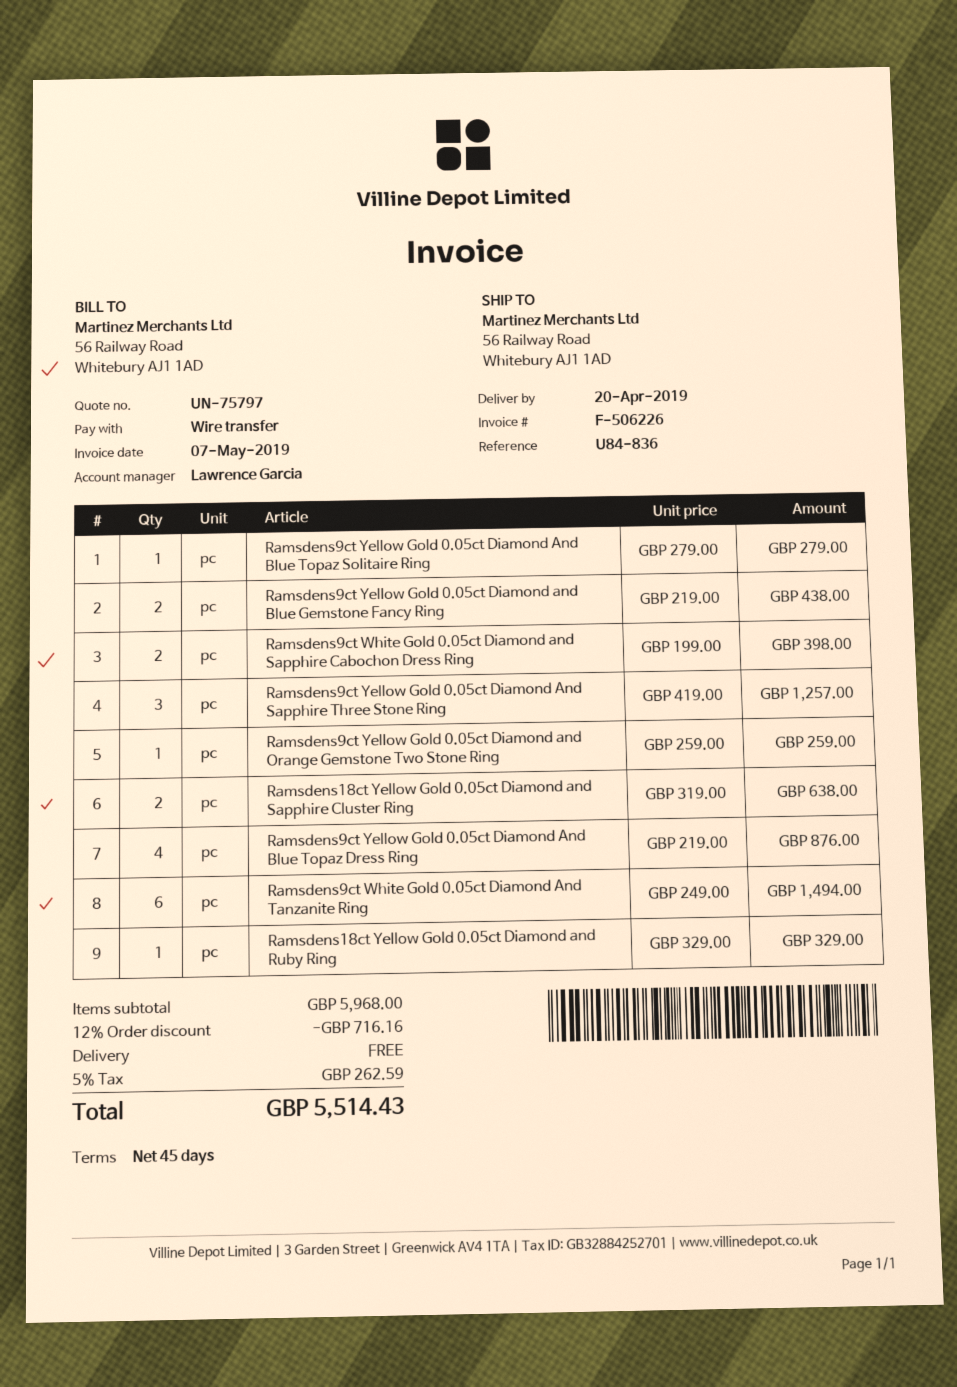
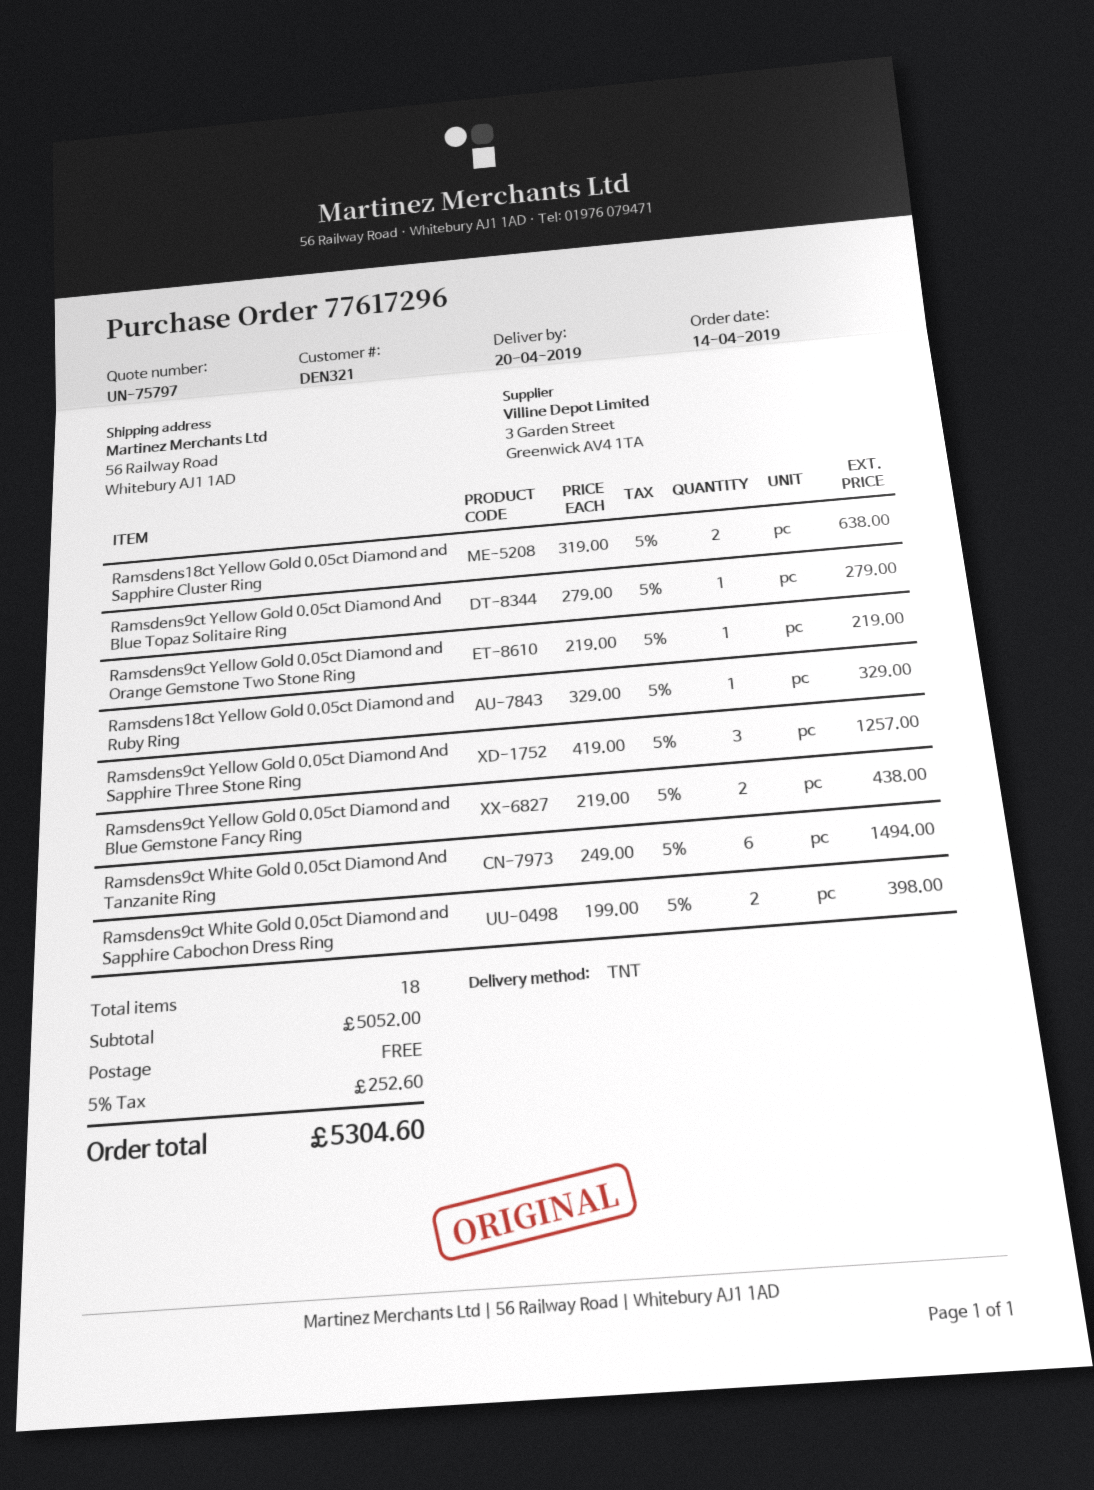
Ramsdens9ct Yellow Gold 0.05ct Diamond and Orange Gemstone Two Stone Ring: 1 x 259.00 = 259.00 -> 1 x 219.00 = 219.00
Ramsdens9ct Yellow Gold 0.05ct Diamond And Blue Topaz Dress Ring: 4 x 219.00 = 876.00 -> none
subtotal: 5968.00 -> 5052.00
discount: 12% = 716.16 -> none
tax: 5% = 262.59 -> 5% = 252.60
total: 5514.43 -> 5304.60

